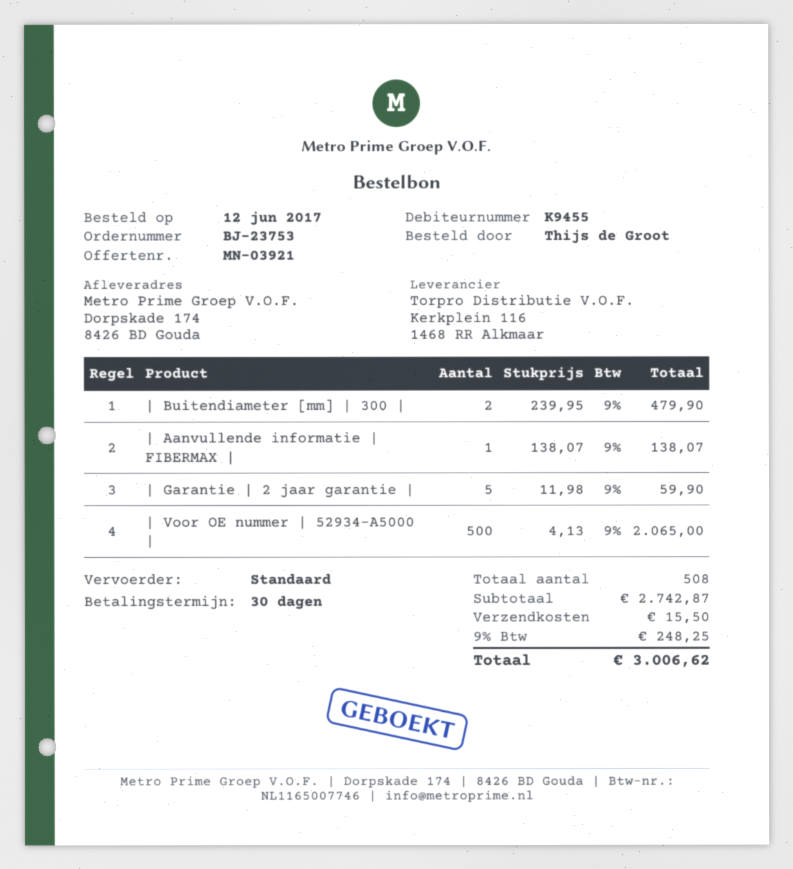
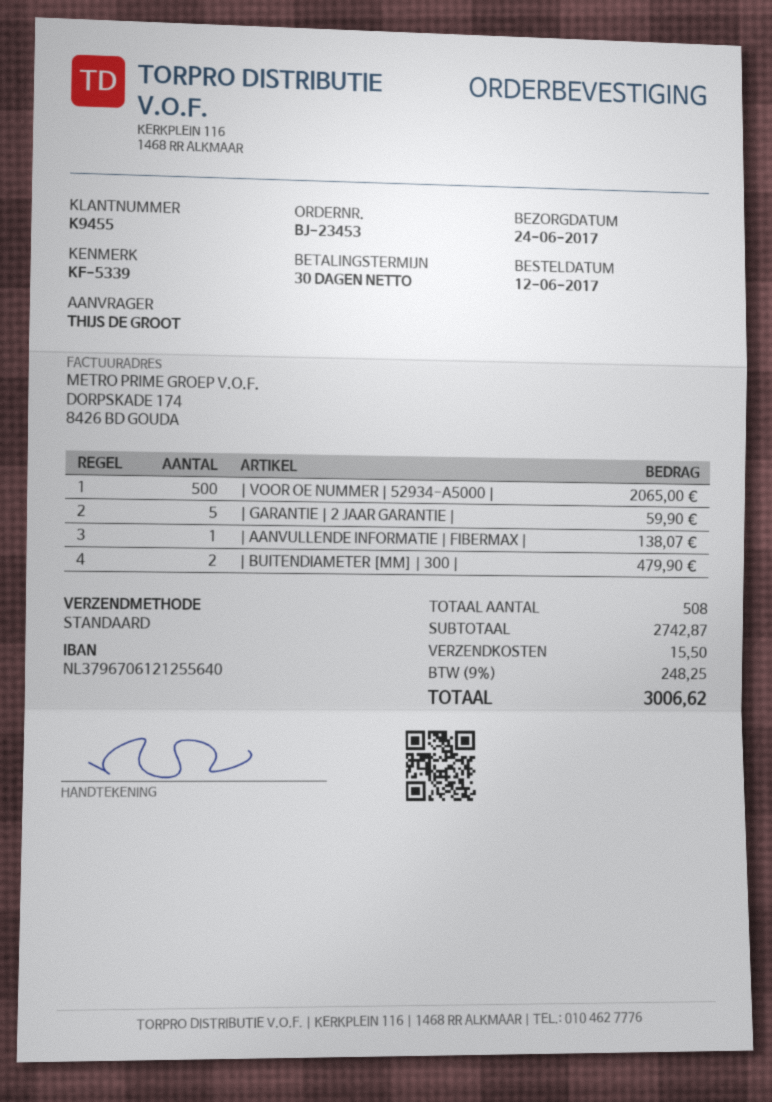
order number: BJ-23753 -> BJ-23453

